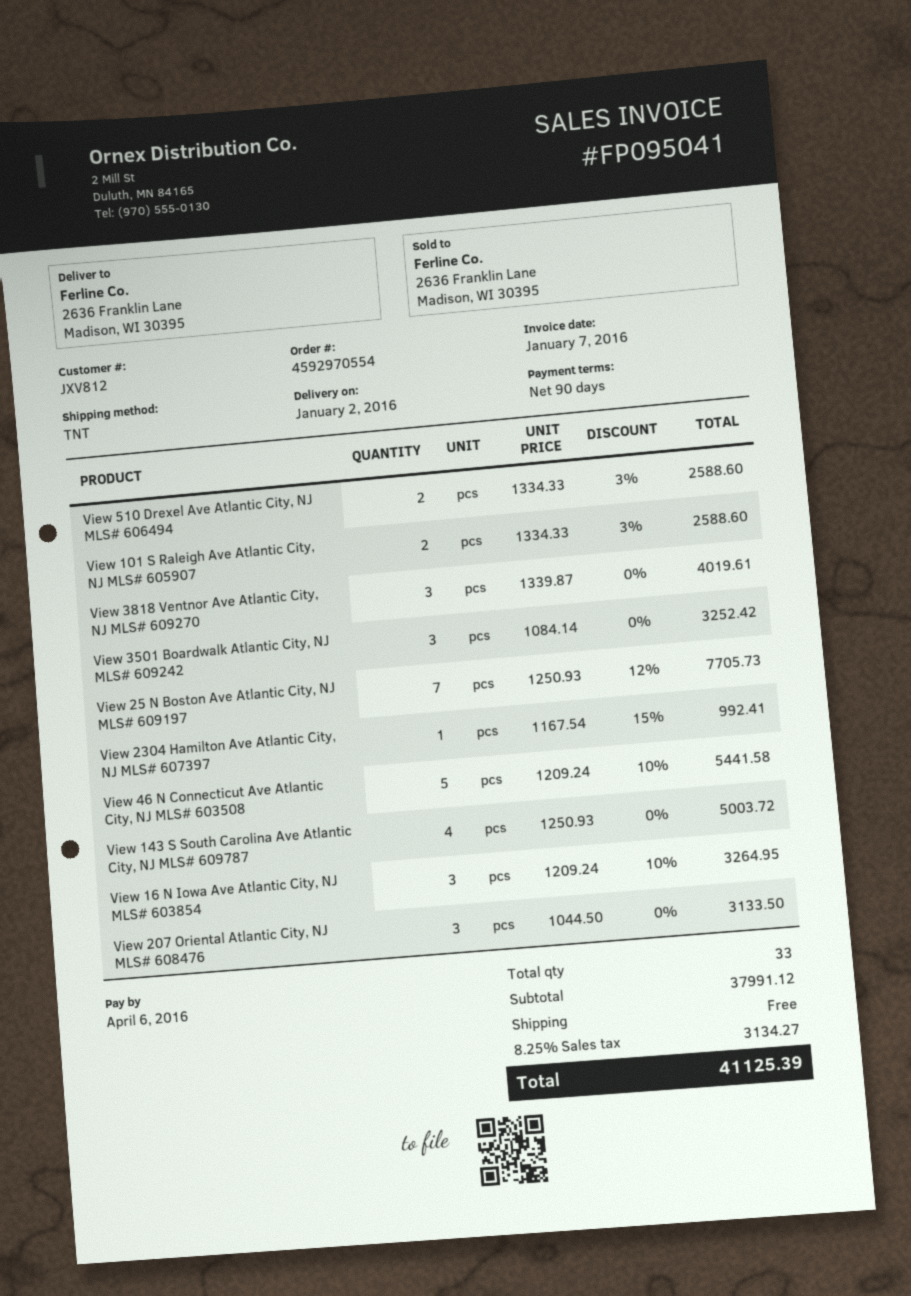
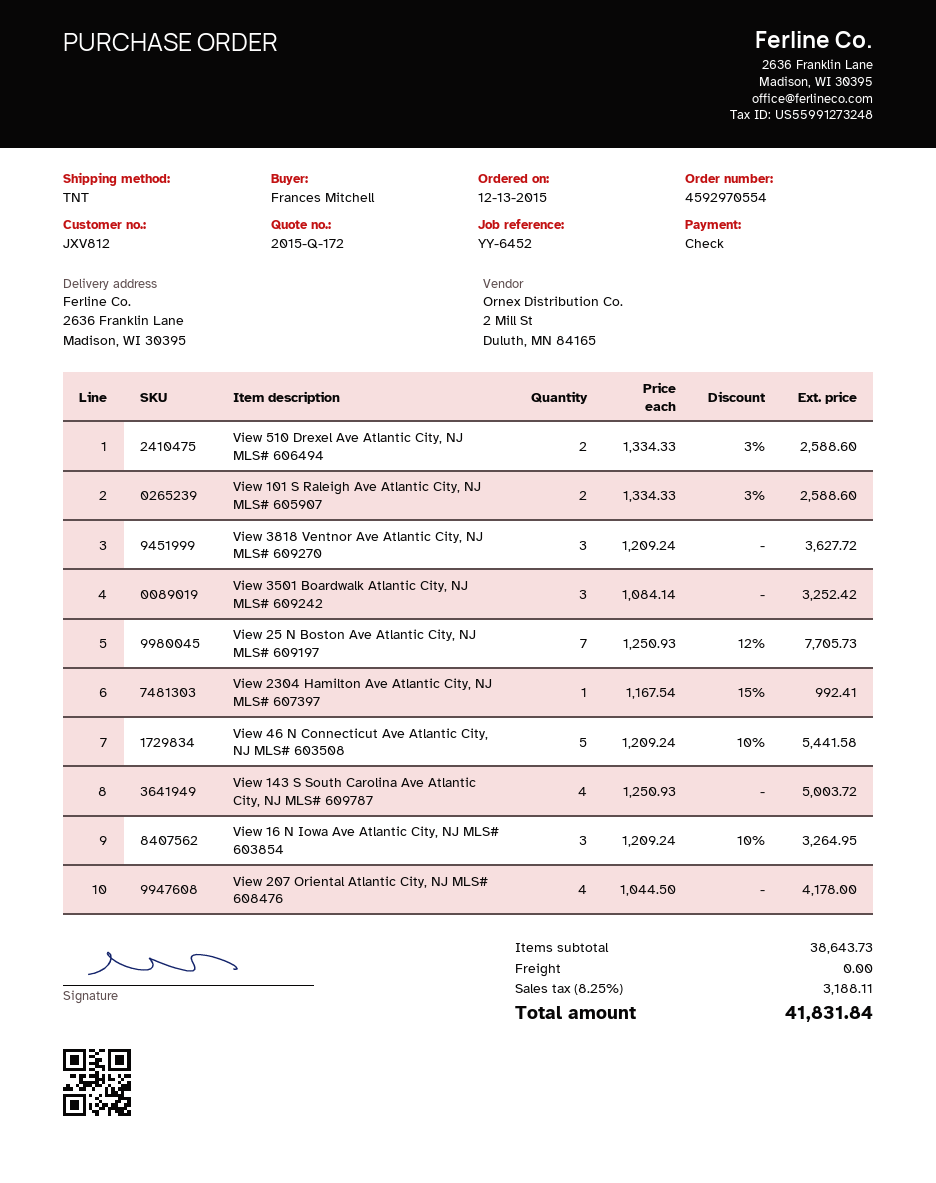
View 3818 Ventnor Ave Atlantic City, NJ MLS# 609270: 3 x 1339.87 = 4019.61 -> 3 x 1209.24 = 3627.72
View 207 Oriental Atlantic City, NJ MLS# 608476: 3 x 1044.50 = 3133.50 -> 4 x 1044.50 = 4178.00
subtotal: 37991.12 -> 38643.73
tax: 8.25% = 3134.27 -> 8.25% = 3188.11
total: 41125.39 -> 41831.84

